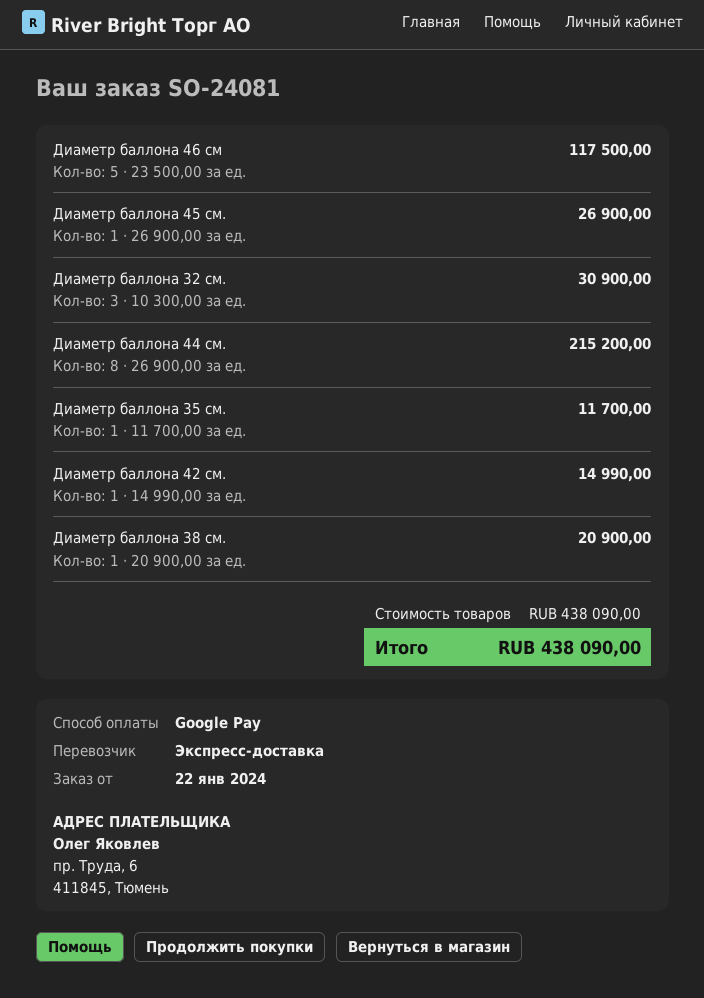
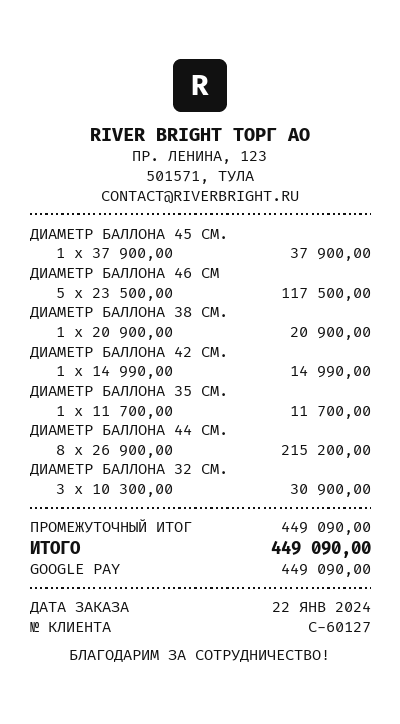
Диаметр баллона 45 см.: 1 x 26900.00 = 26900.00 -> 1 x 37900.00 = 37900.00
subtotal: 438090.00 -> 449090.00
total: 438090.00 -> 449090.00

